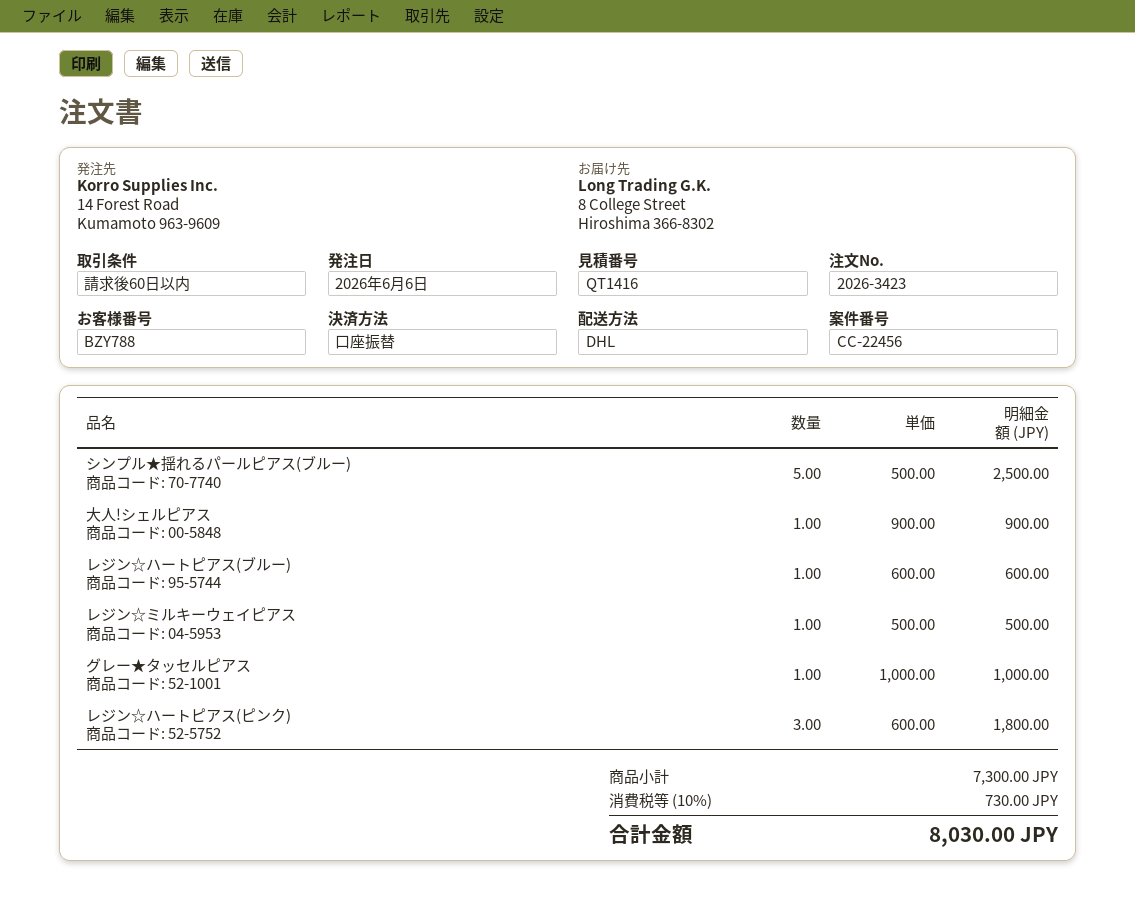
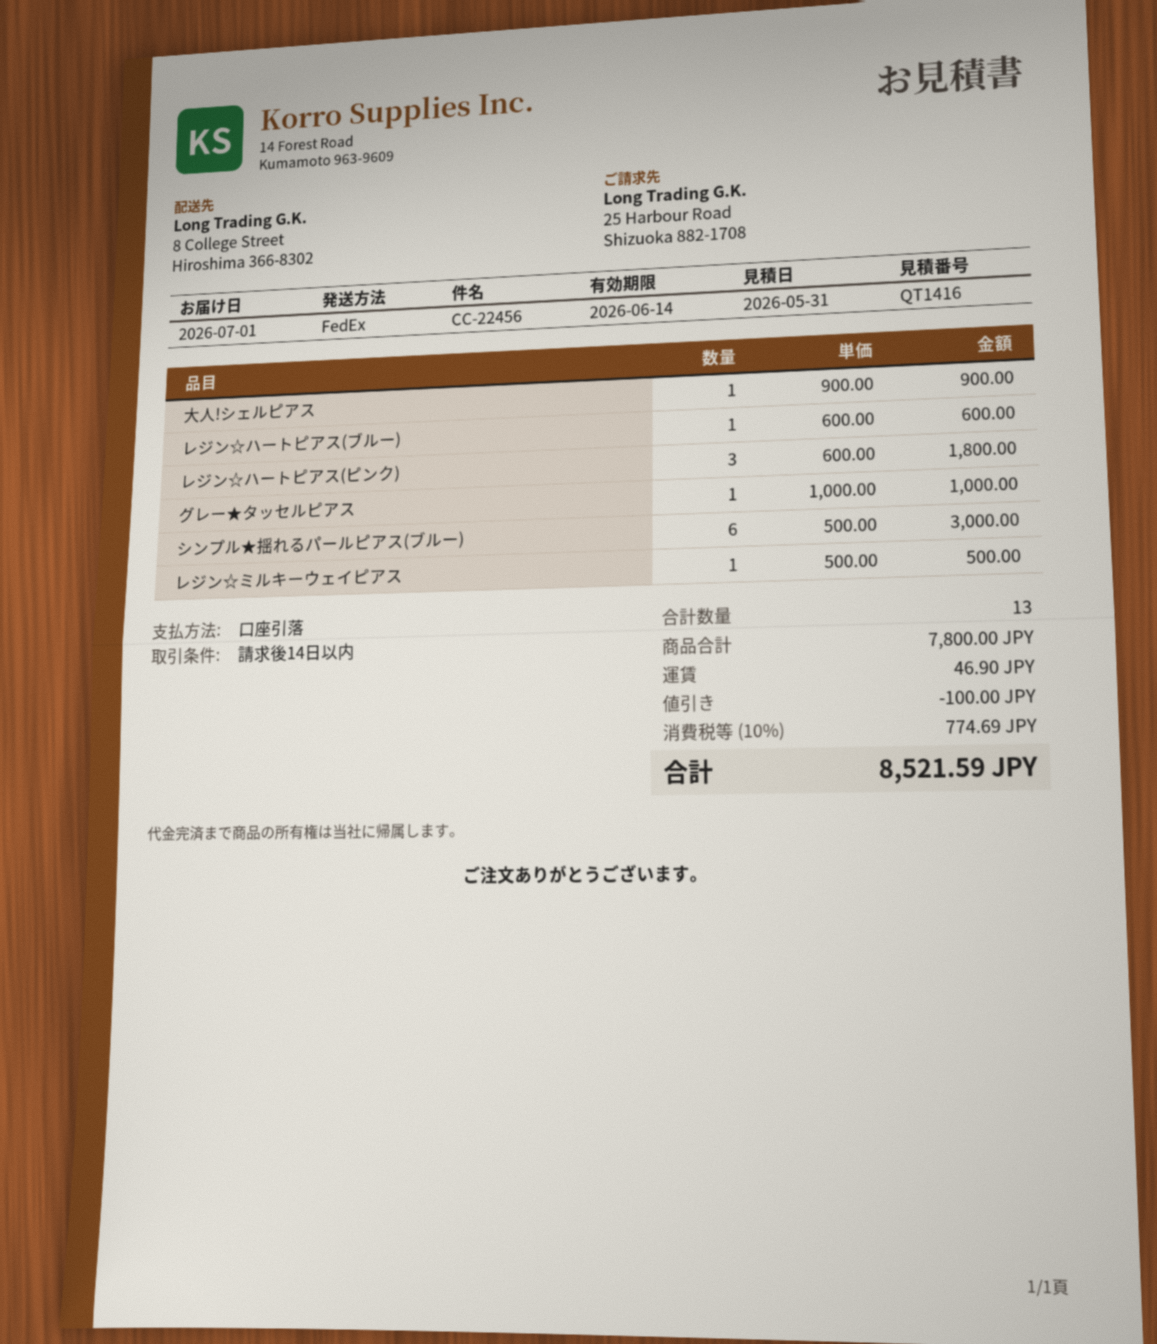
payment terms: 60 days -> 14 days
shipping method: DHL -> FedEx
シンプル★揺れるパールピアス(ブルー): 5 x 500.00 = 2500.00 -> 6 x 500.00 = 3000.00
subtotal: 7300.00 -> 7800.00
discount: none -> 100.00
shipping: none -> 46.90
tax: 10% = 730.00 -> 10% = 774.69
total: 8030.00 -> 8521.59

